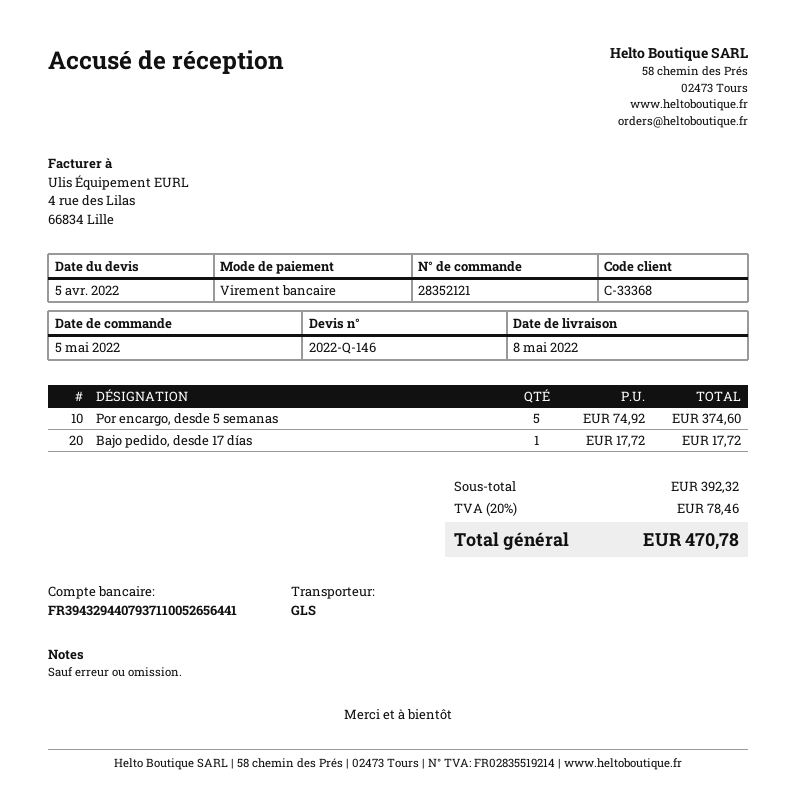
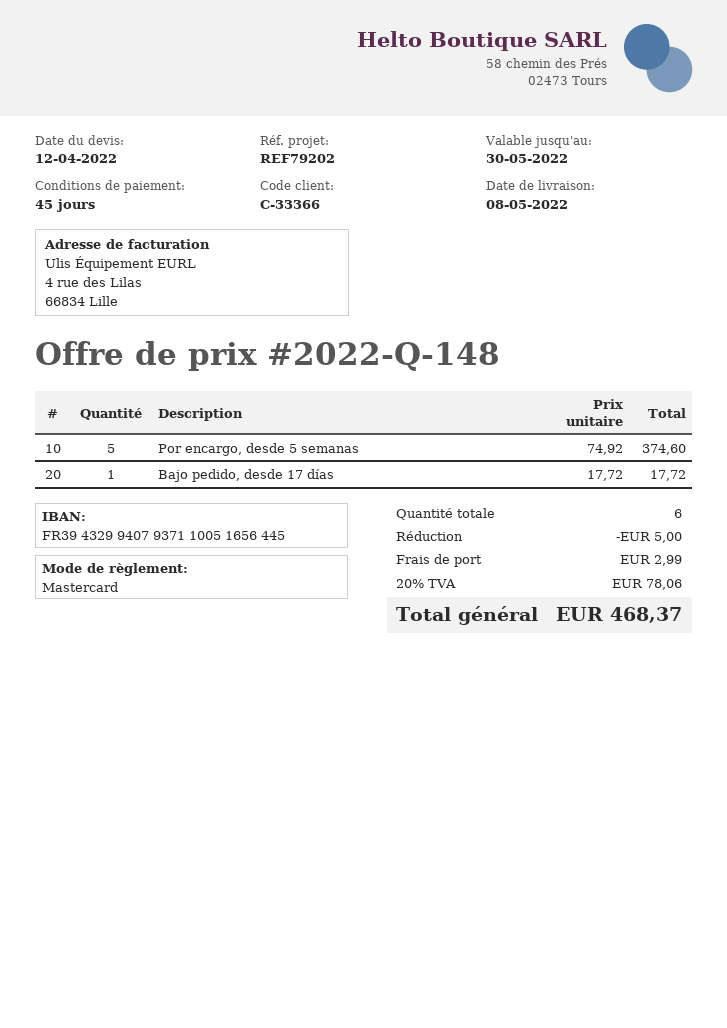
quote number: 2022-Q-146 -> 2022-Q-148
quote date: 2022-04-05 -> 2022-04-12
customer number: C-33368 -> C-33366
payment method: bank transfer -> Mastercard
bank account: FR3943294407937110052656441 -> FR3943299407937110051656445
discount: none -> 5.00
shipping: none -> 2.99
tax: 20% = 78.46 -> 20% = 78.06
total: 470.78 -> 468.37

